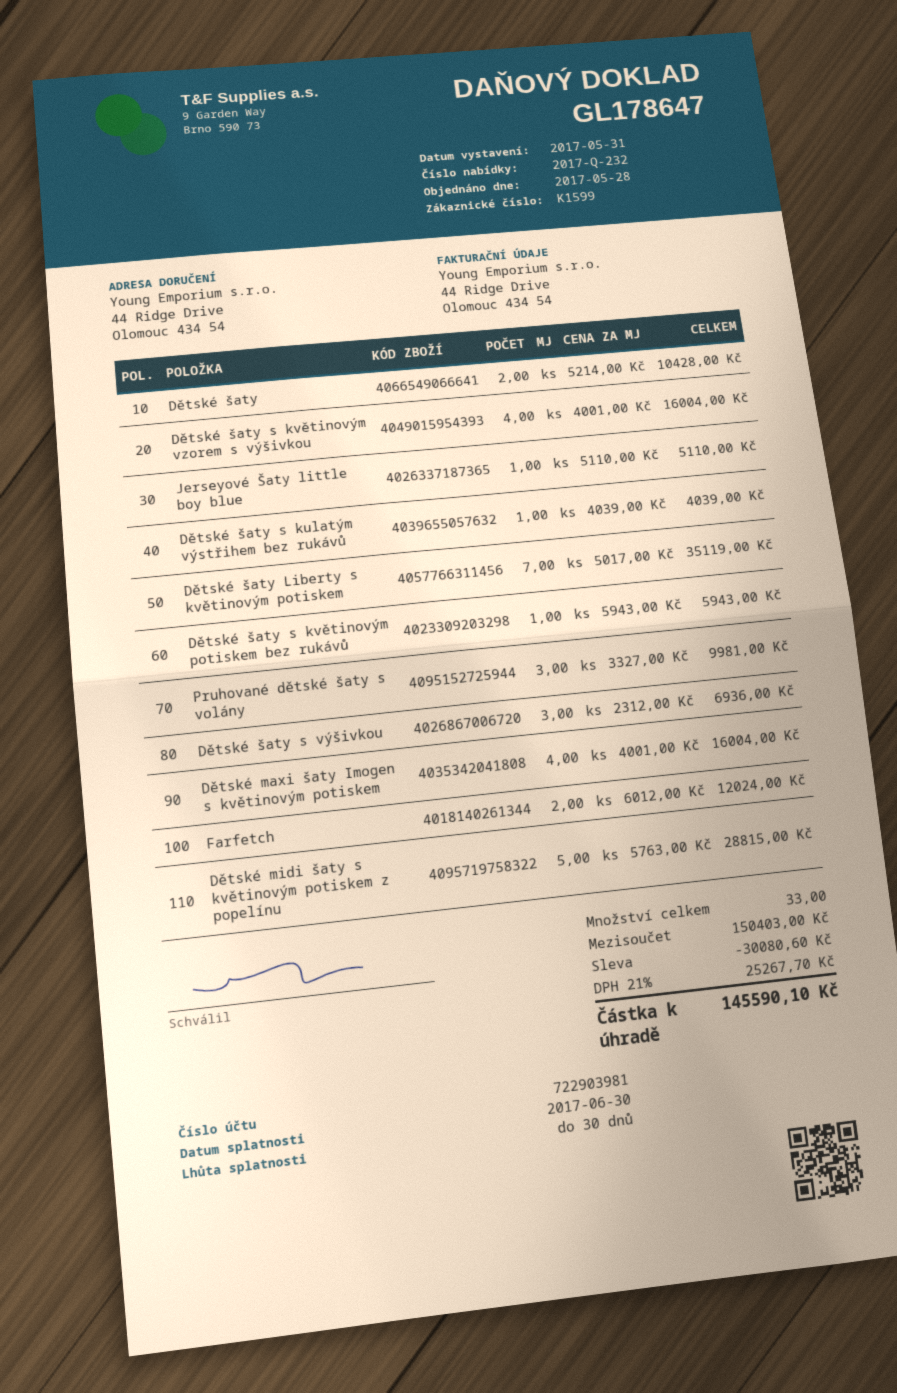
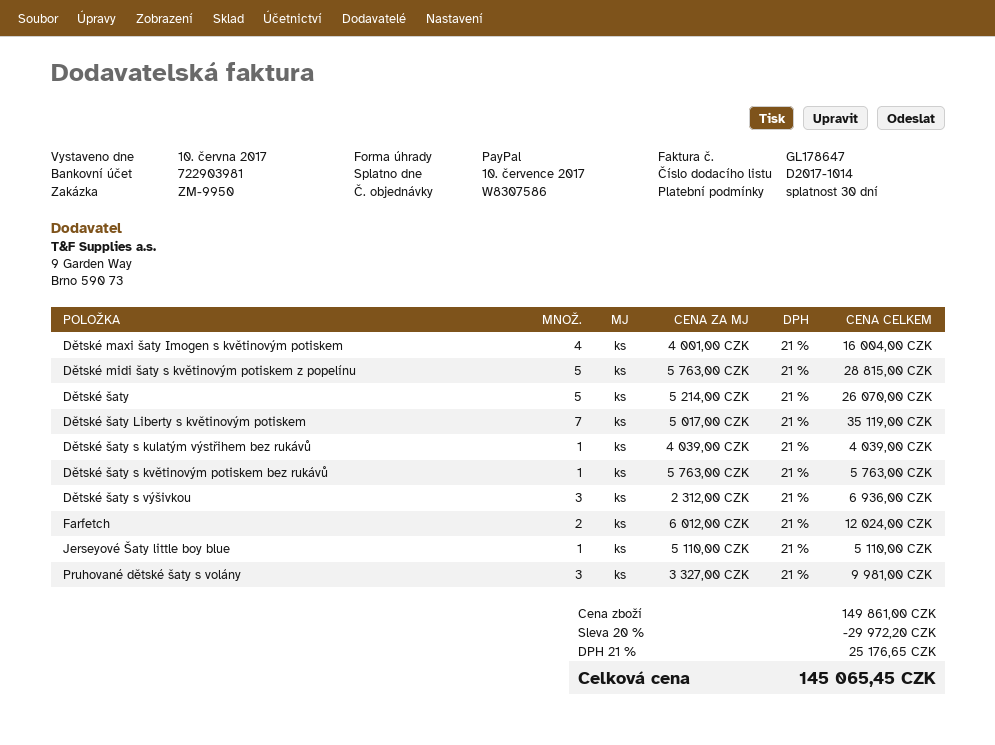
invoice date: 2017-05-31 -> 2017-06-10
due date: 2017-06-30 -> 2017-07-10
Dětské šaty: 2 x 5214.00 = 10428.00 -> 5 x 5214.00 = 26070.00
Dětské šaty s květinovým vzorem s výšivkou: 4 x 4001.00 = 16004.00 -> none
Dětské šaty s květinovým potiskem bez rukávů: 1 x 5943.00 = 5943.00 -> 1 x 5763.00 = 5763.00
subtotal: 150403.00 -> 149861.00
discount: 30080.60 -> 29972.20
tax: 21% = 25267.70 -> 21% = 25176.65
total: 145590.10 -> 145065.45

